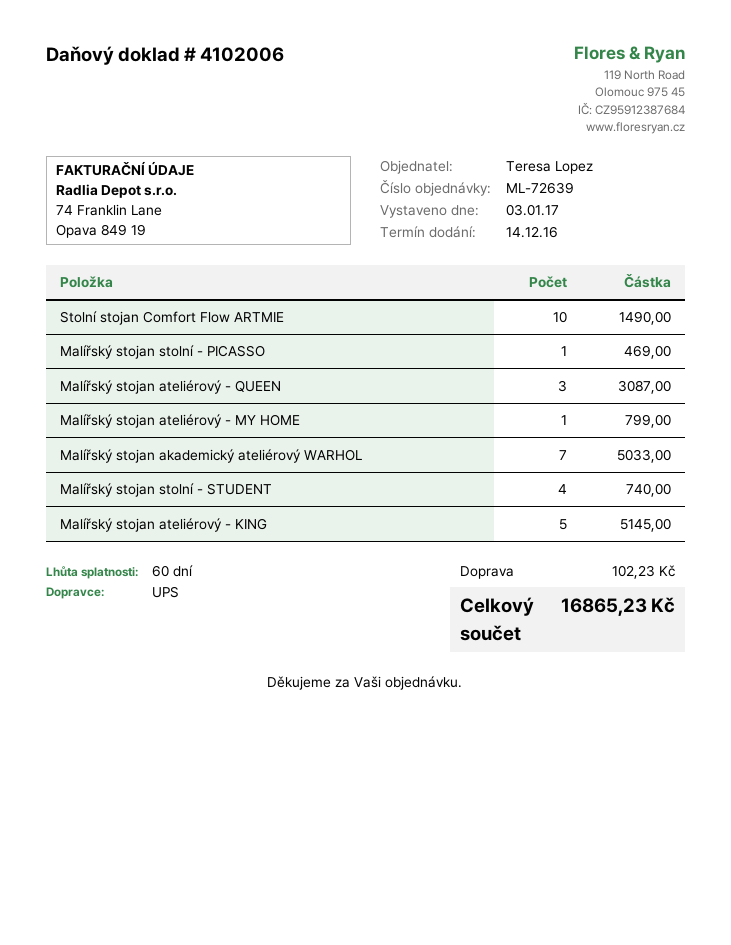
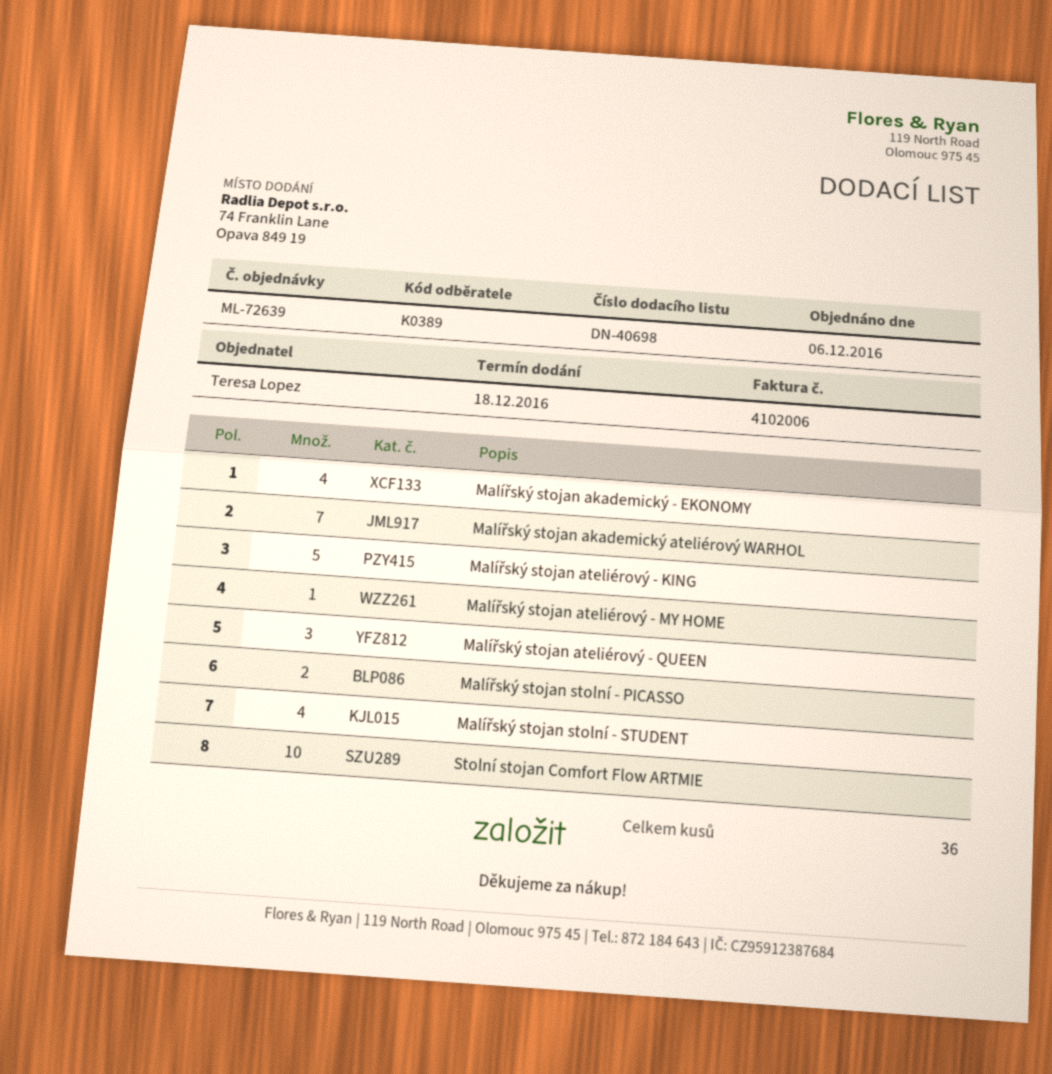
delivery date: 2016-12-14 -> 2016-12-18
Malířský stojan stolní - PICASSO: 1 -> 2
Malířský stojan akademický - EKONOMY: none -> 4

